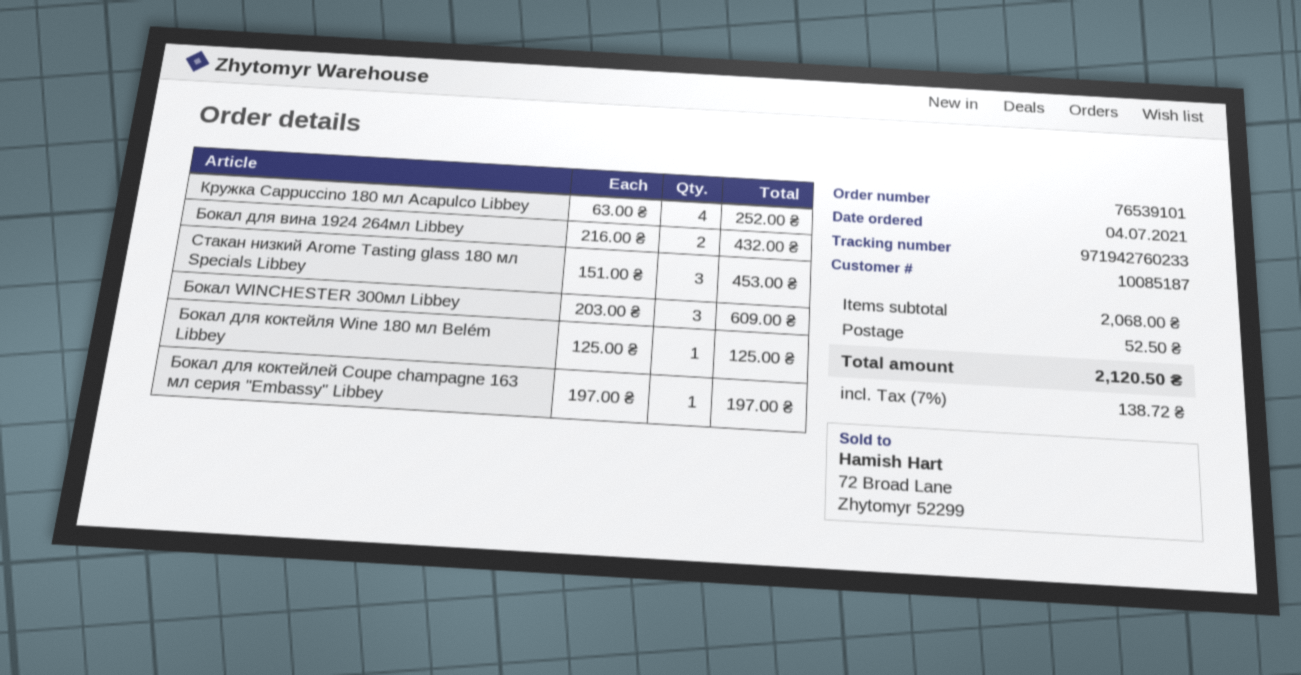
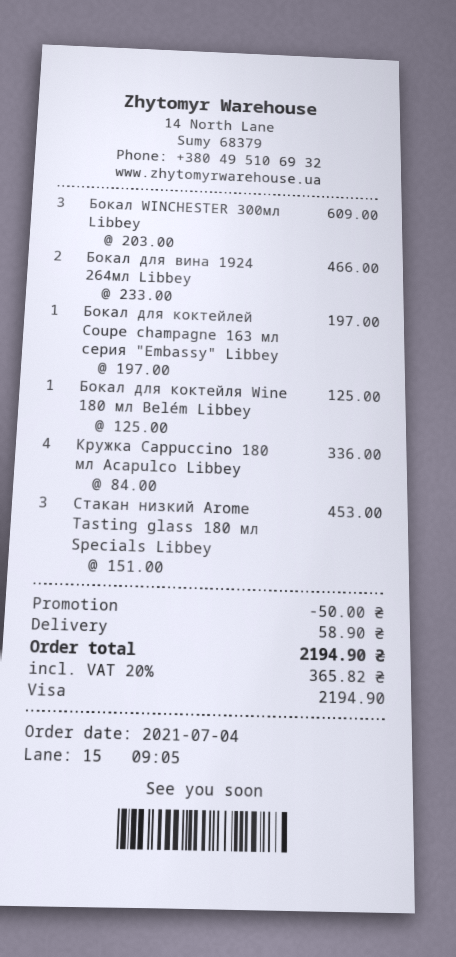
Кружка Cappuccino 180 мл Acapulco Libbey: 4 x 63.00 = 252.00 -> 4 x 84.00 = 336.00
Бокал для вина 1924 264мл Libbey: 2 x 216.00 = 432.00 -> 2 x 233.00 = 466.00
discount: none -> 50.00
shipping: 52.50 -> 58.90
tax: 7% = 138.72 -> 20% = 365.82
total: 2120.50 -> 2194.90

